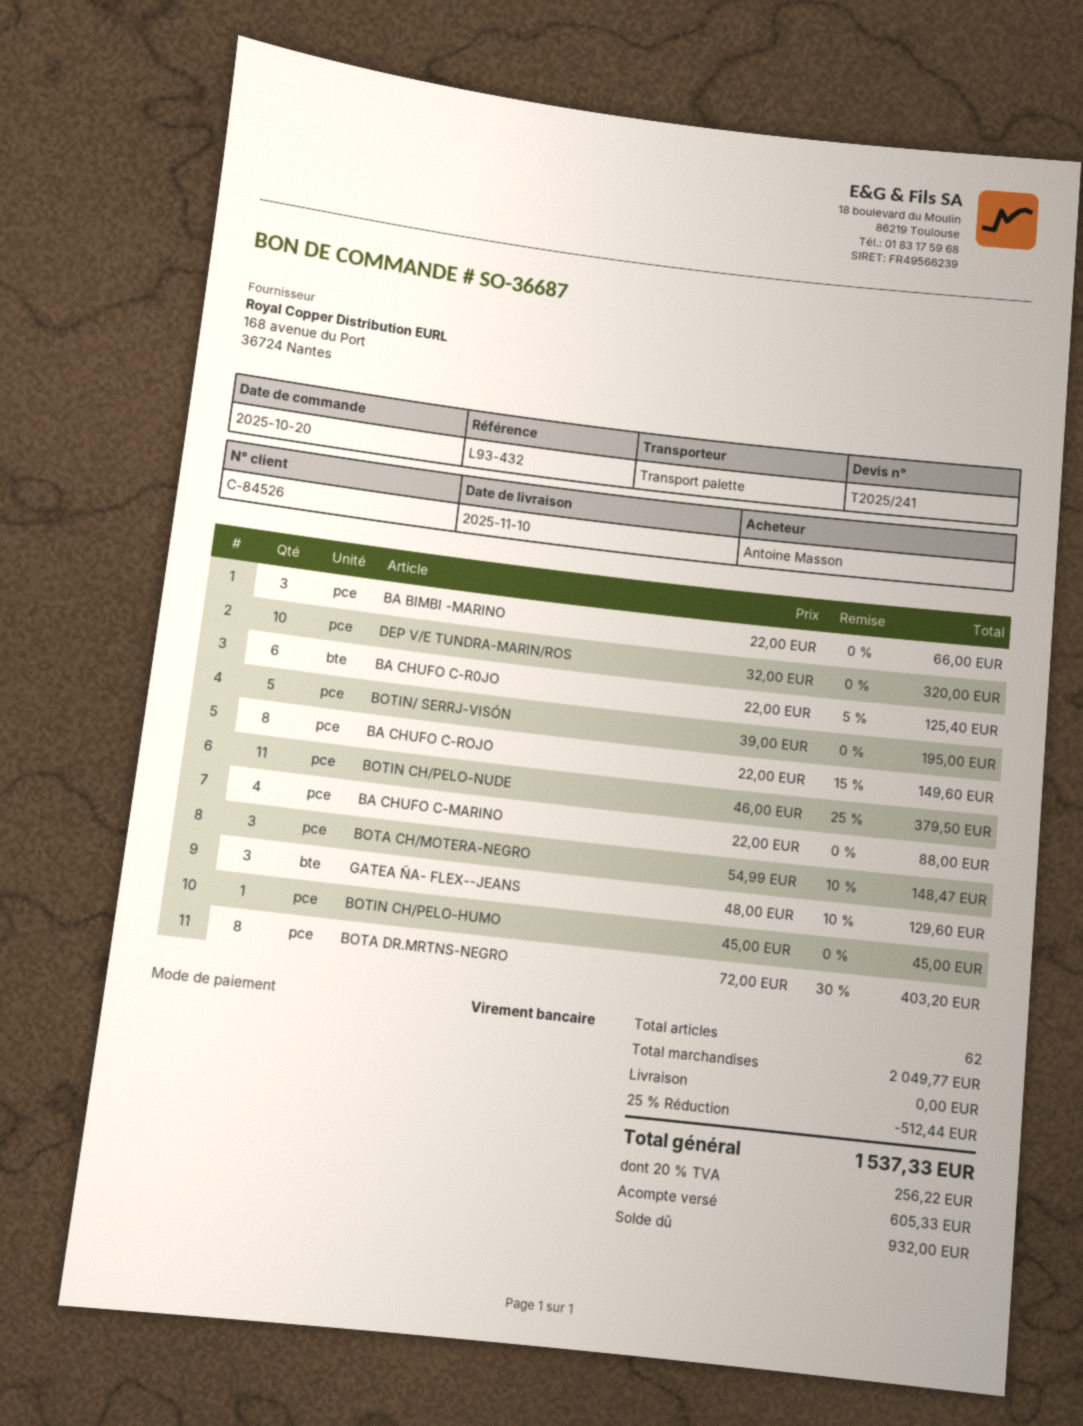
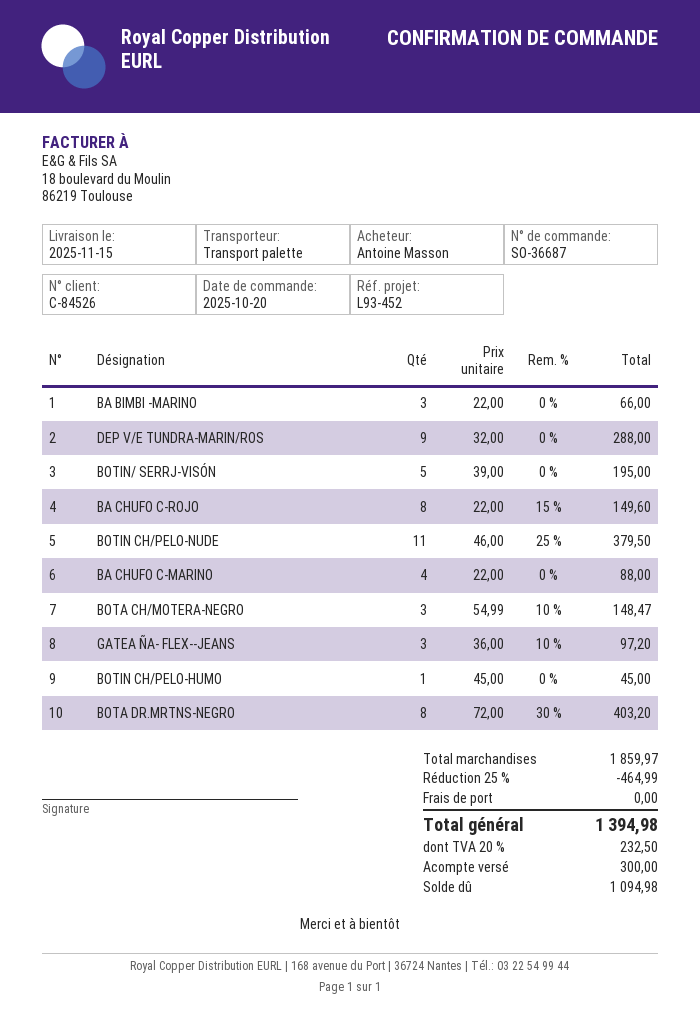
delivery date: 2025-11-10 -> 2025-11-15
reference: L93-432 -> L93-452
DEP V/E TUNDRA-MARIN/ROS: 10 x 32.00 = 320.00 -> 9 x 32.00 = 288.00
BA CHUFO C-R0JO: 6 x 22.00 - 5% = 125.40 -> none
GATEA ÑA- FLEX--JEANS: 3 x 48.00 - 10% = 129.60 -> 3 x 36.00 - 10% = 97.20
subtotal: 2049.77 -> 1859.97
discount: 25% = 512.44 -> 25% = 464.99
tax: 20% = 256.22 -> 20% = 232.50
total: 1537.33 -> 1394.98
deposit: 605.33 -> 300.00
balance: 932.00 -> 1094.98

